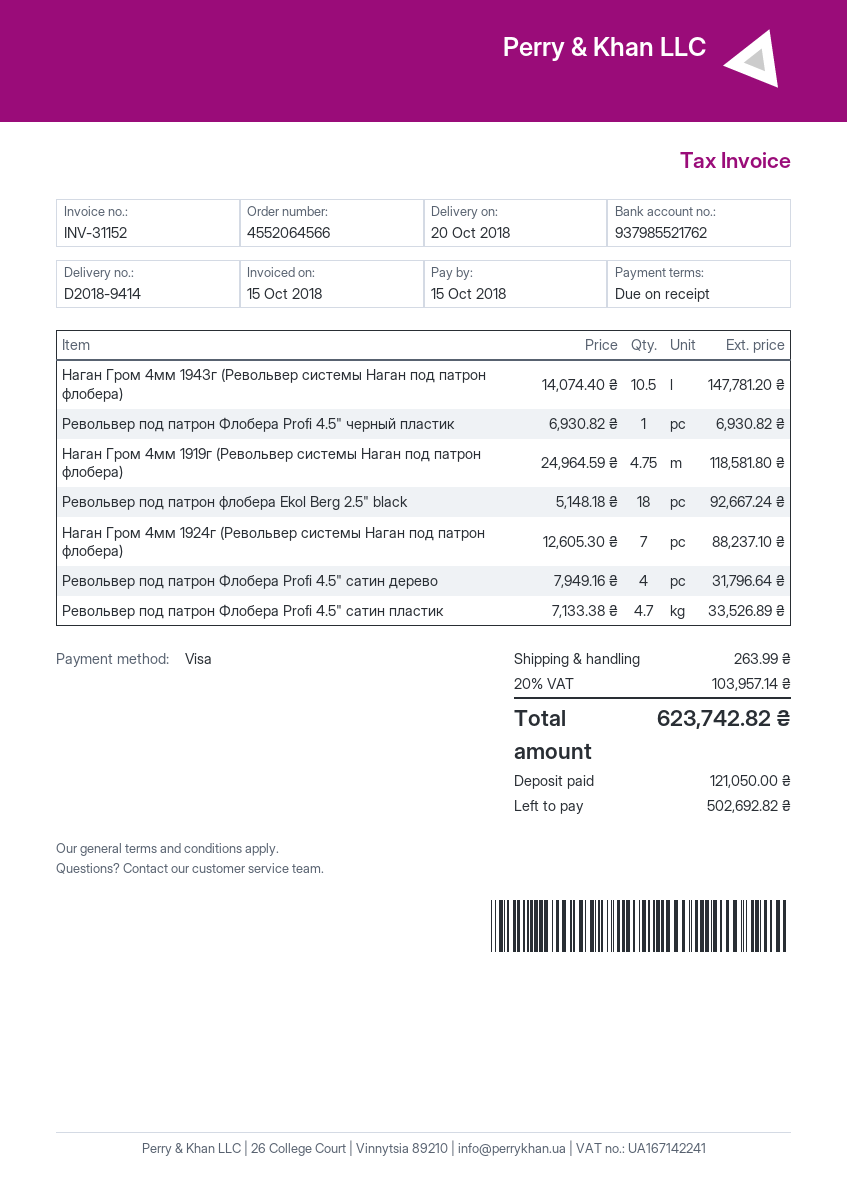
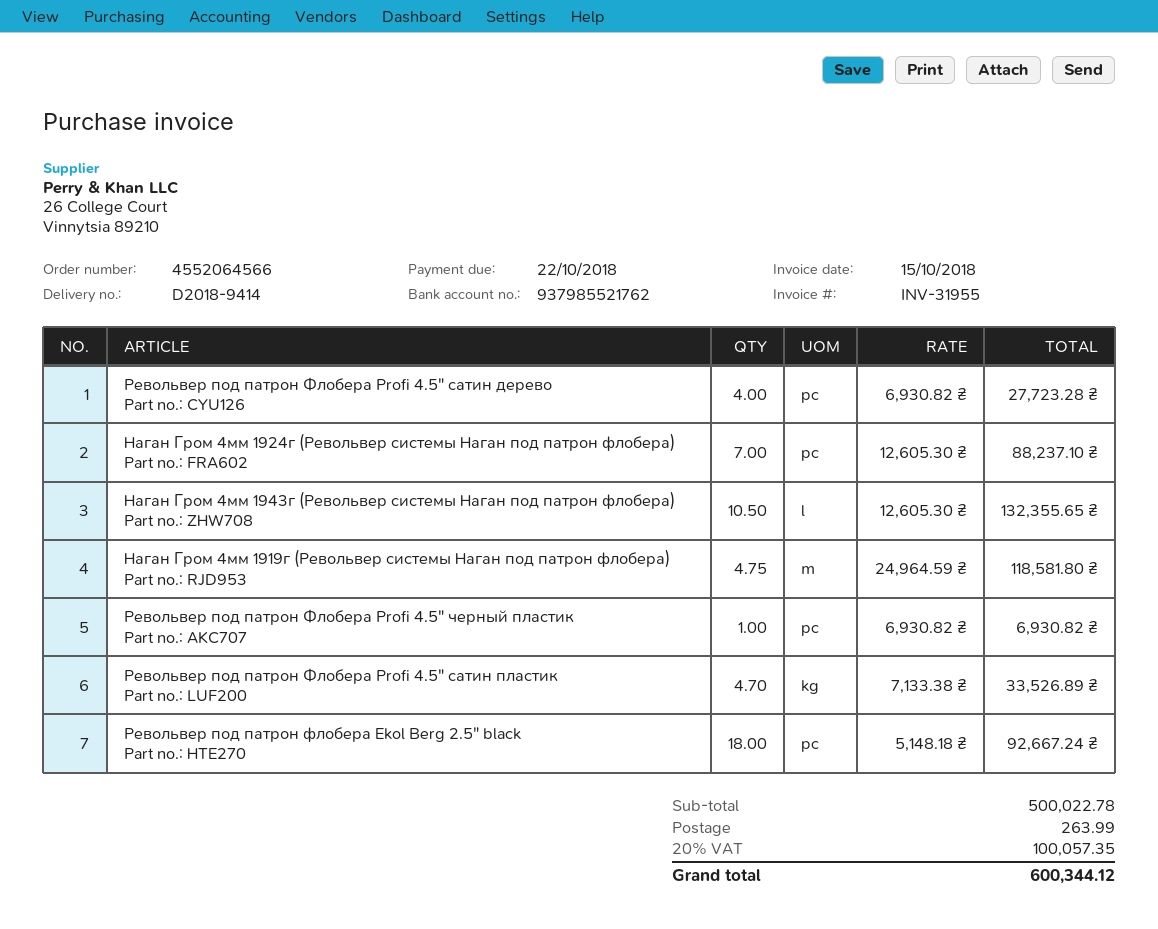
invoice number: INV-31152 -> INV-31955
due date: 2018-10-15 -> 2018-10-22
Наган Гром 4мм 1943г (Револьвер системы Наган под патрон флобера): 10.5 x 14074.40 = 147781.20 -> 10.5 x 12605.30 = 132355.65
Револьвер под патрон Флобера Profi 4.5" сатин дерево: 4 x 7949.16 = 31796.64 -> 4 x 6930.82 = 27723.28
tax: 20% = 103957.14 -> 20% = 100057.35
total: 623742.82 -> 600344.12

